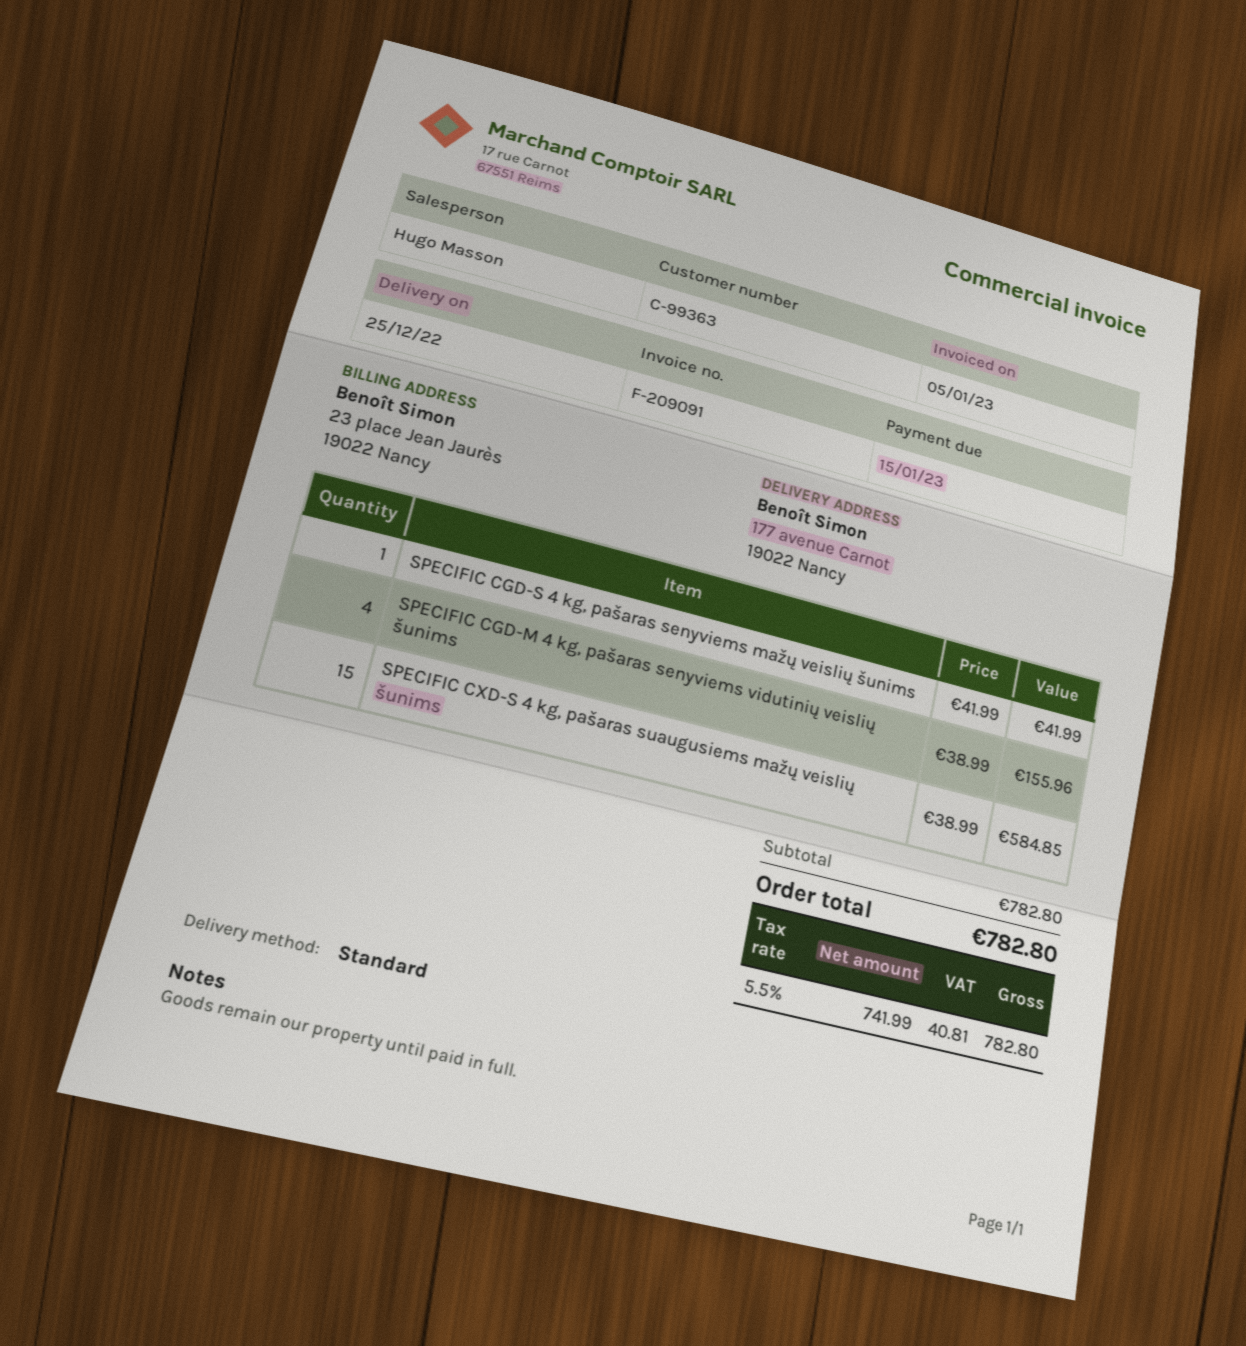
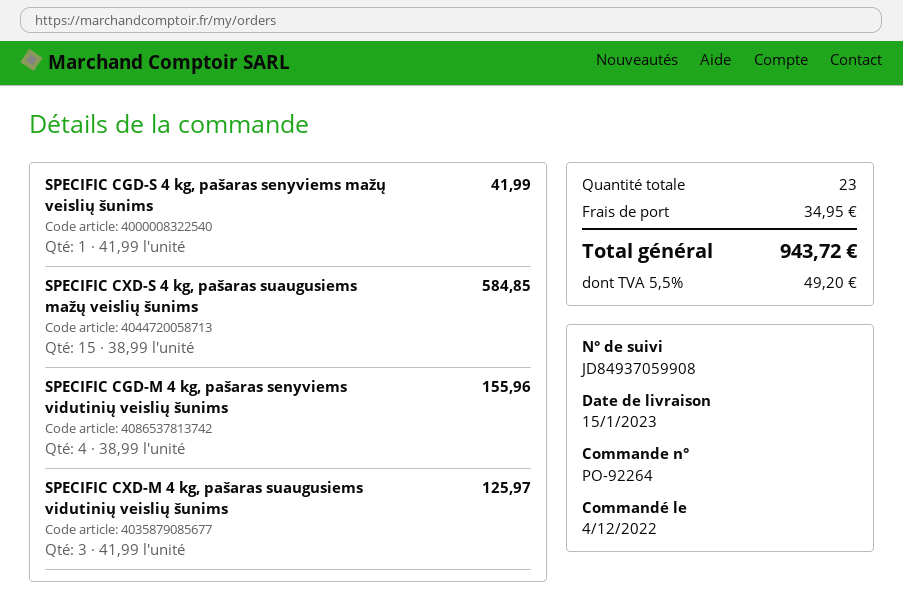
delivery date: 2022-12-25 -> 2023-01-15
SPECIFIC CXD-M 4 kg, pašaras suaugusiems vidutinių veislių šunims: none -> 3 x 41.99 = 125.97
shipping: none -> 34.95
tax: 5.5% = 40.81 -> 5.5% = 49.20
total: 782.80 -> 943.72

